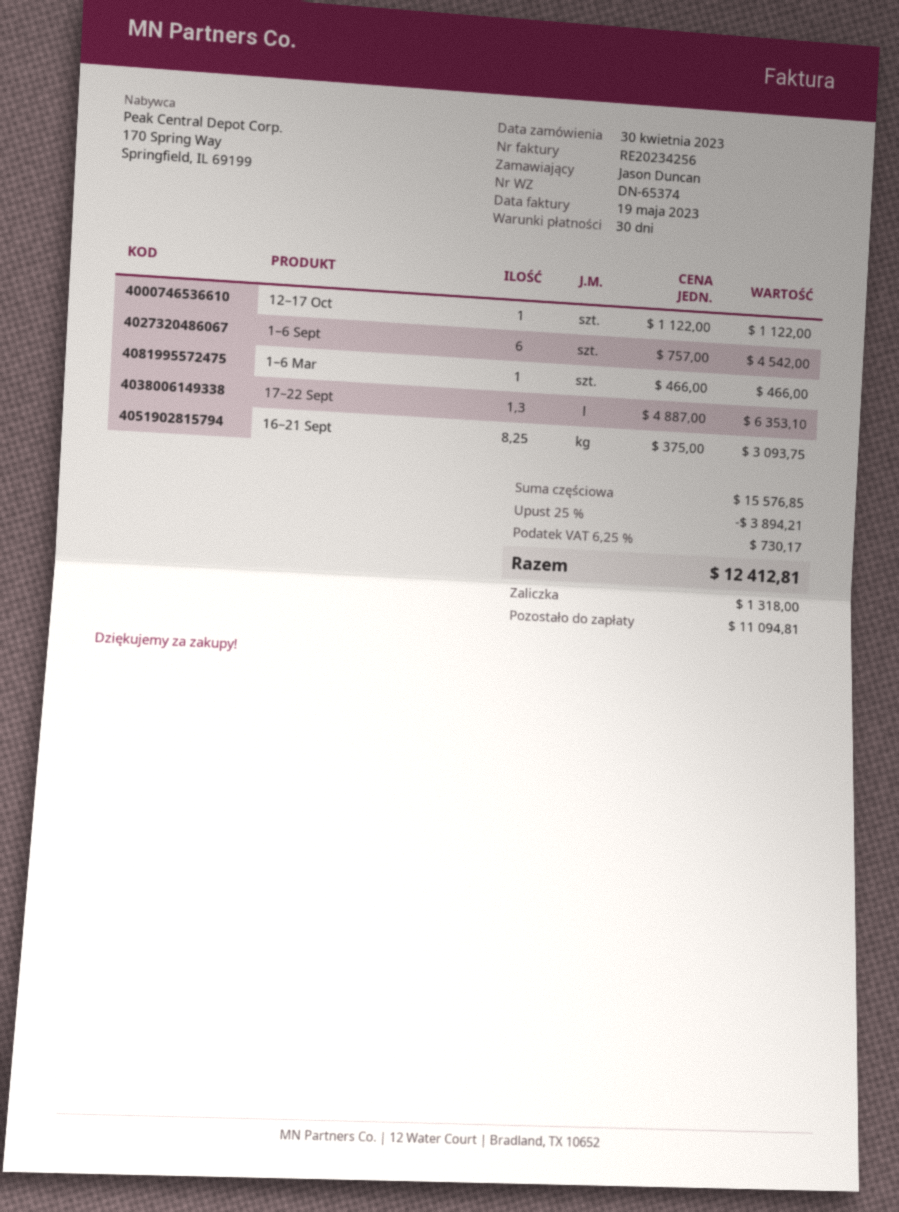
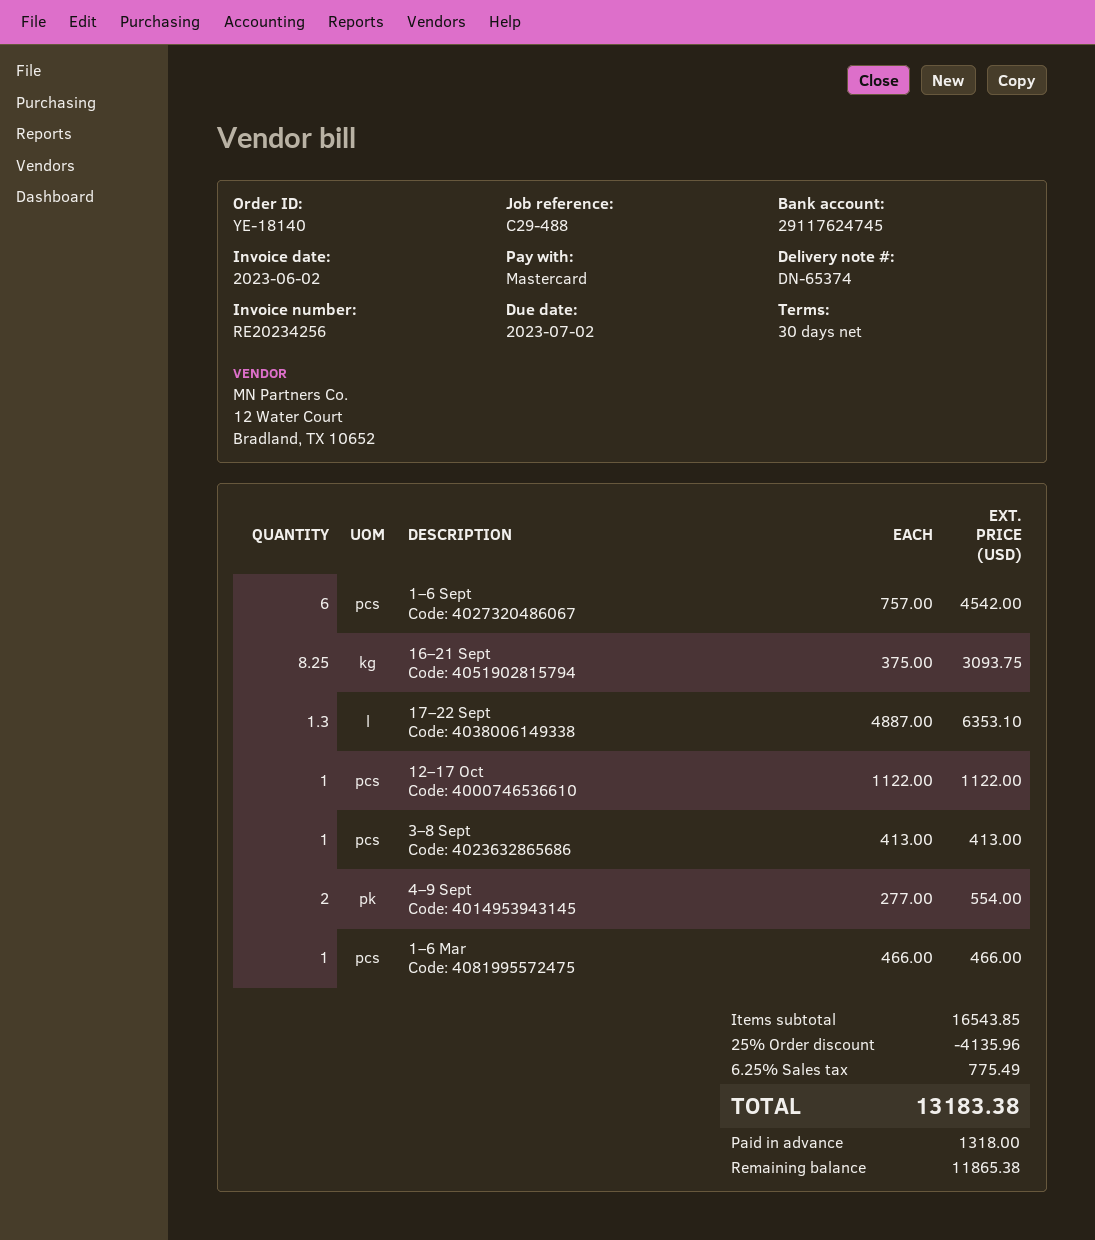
invoice date: 2023-05-19 -> 2023-06-02
3–8 Sept: none -> 1 x 413.00 = 413.00
4–9 Sept: none -> 2 x 277.00 = 554.00
subtotal: 15576.85 -> 16543.85
discount: 25% = 3894.21 -> 25% = 4135.96
tax: 6.25% = 730.17 -> 6.25% = 775.49
total: 12412.81 -> 13183.38
balance: 11094.81 -> 11865.38

